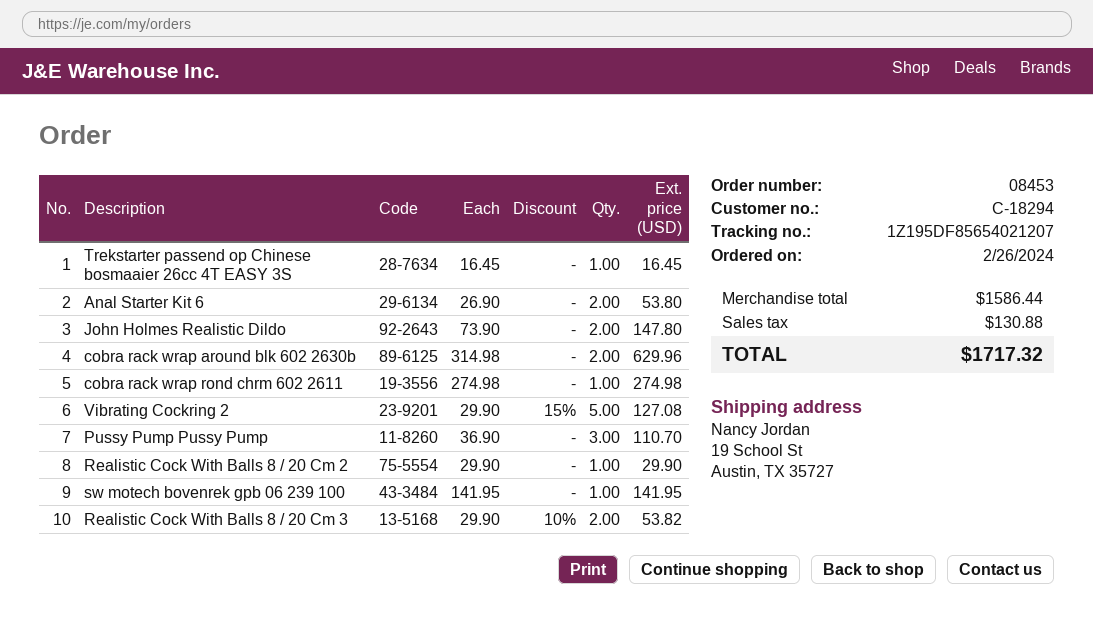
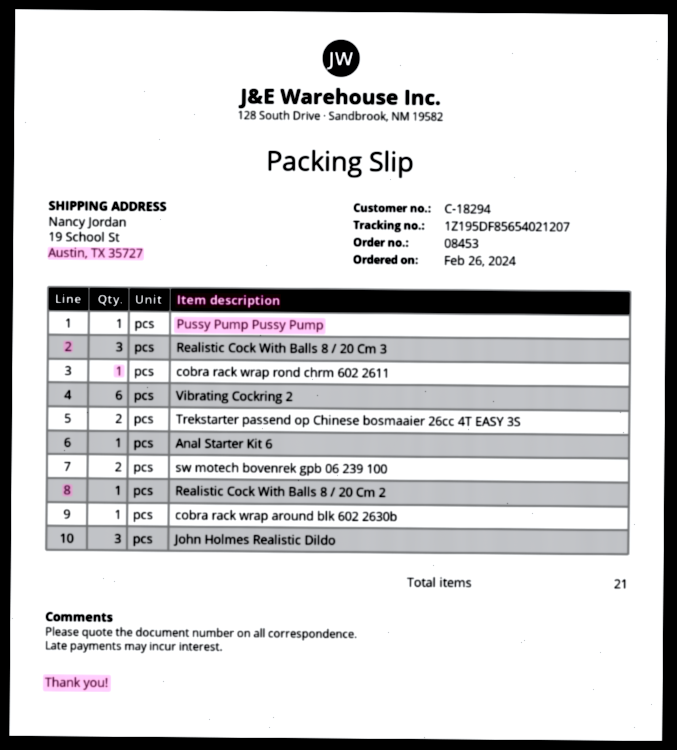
Trekstarter passend op Chinese bosmaaier 26cc 4T EASY 3S: 1 -> 2
Anal Starter Kit 6: 2 -> 1
John Holmes Realistic Dildo: 2 -> 3
cobra rack wrap around blk 602 2630b: 2 -> 1
Vibrating Cockring 2: 5 -> 6
Pussy Pump Pussy Pump: 3 -> 1
sw motech bovenrek gpb 06 239 100: 1 -> 2
Realistic Cock With Balls 8 / 20 Cm 3: 2 -> 3

